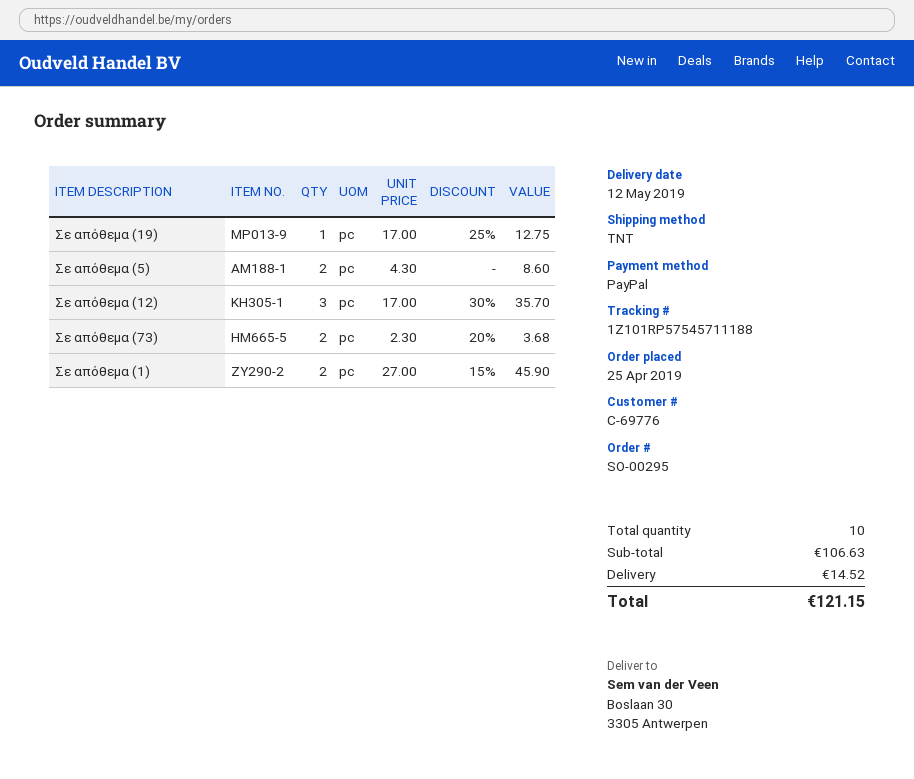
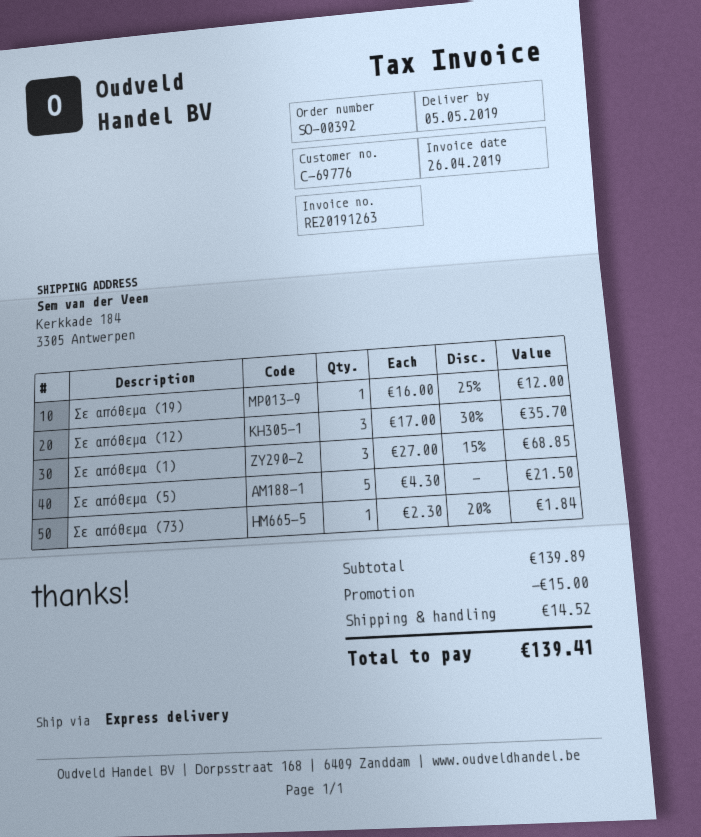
order number: SO-00295 -> SO-00392
delivery date: 2019-05-12 -> 2019-05-05
shipping method: TNT -> express
ship to: Boslaan 30, 3305 Antwerpen -> Kerkkade 184, 3305 Antwerpen
Σε απόθεμα (19): 1 x 17.00 - 25% = 12.75 -> 1 x 16.00 - 25% = 12.00
Σε απόθεμα (5): 2 x 4.30 = 8.60 -> 5 x 4.30 = 21.50
Σε απόθεμα (73): 2 x 2.30 - 20% = 3.68 -> 1 x 2.30 - 20% = 1.84
Σε απόθεμα (1): 2 x 27.00 - 15% = 45.90 -> 3 x 27.00 - 15% = 68.85
subtotal: 106.63 -> 139.89
discount: none -> 15.00
total: 121.15 -> 139.41

